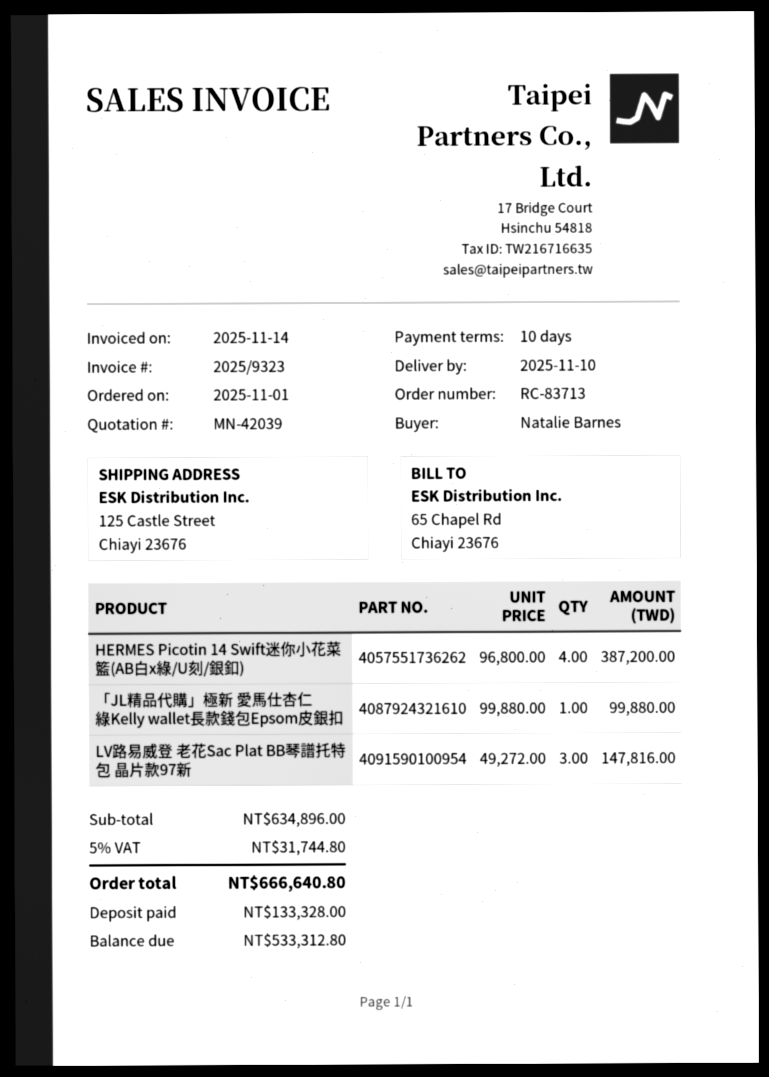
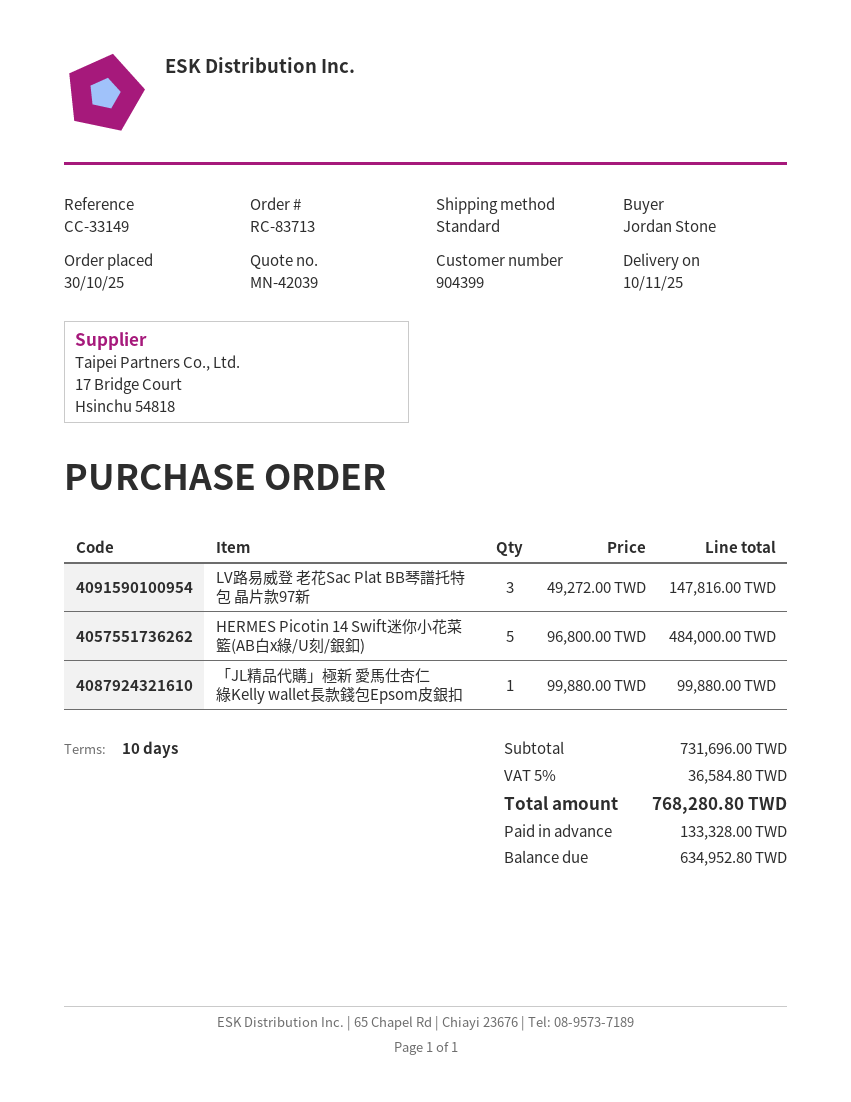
order date: 2025-11-01 -> 2025-10-30
ordered by: Natalie Barnes -> Jordan Stone
HERMES Picotin 14 Swift迷你小花菜籃(AB白x綠/U刻/銀釦): 4 x 96800.00 = 387200.00 -> 5 x 96800.00 = 484000.00
subtotal: 634896.00 -> 731696.00
tax: 5% = 31744.80 -> 5% = 36584.80
total: 666640.80 -> 768280.80
balance: 533312.80 -> 634952.80

